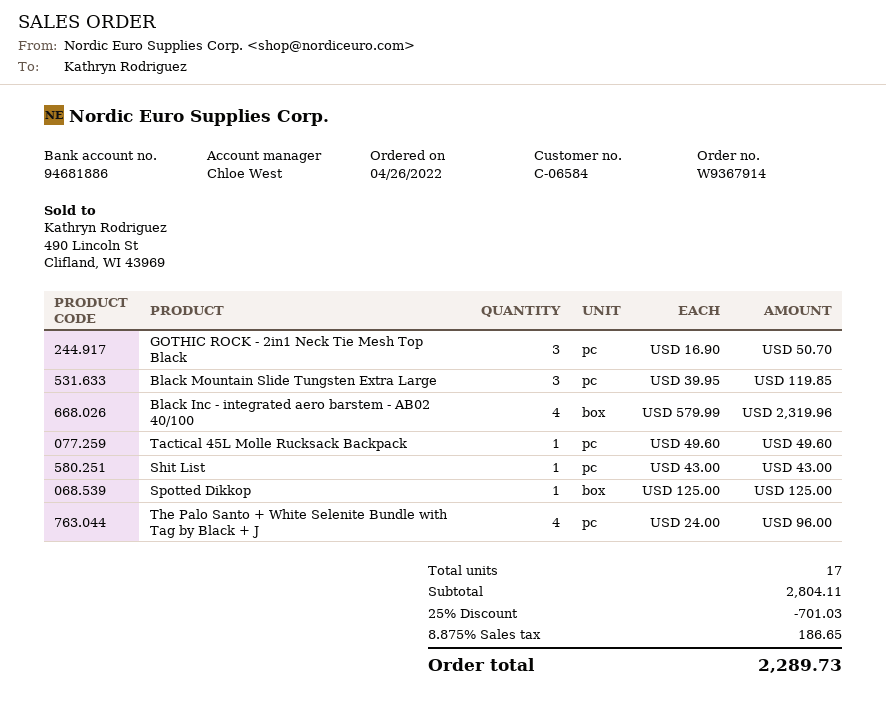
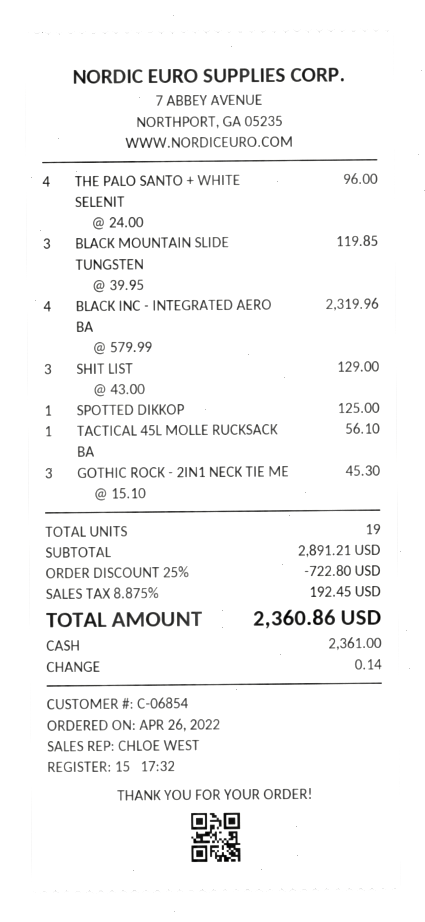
customer number: C-06584 -> C-06854
GOTHIC ROCK - 2in1 Neck Tie Mesh Top Black: 3 x 16.90 = 50.70 -> 3 x 15.10 = 45.30
Tactical 45L Molle Rucksack Backpack: 1 x 49.60 = 49.60 -> 1 x 56.10 = 56.10
Shit List: 1 x 43.00 = 43.00 -> 3 x 43.00 = 129.00
total quantity: 17 -> 19
subtotal: 2804.11 -> 2891.21
discount: 25% = 701.03 -> 25% = 722.80
tax: 8.875% = 186.65 -> 8.875% = 192.45
total: 2289.73 -> 2360.86

